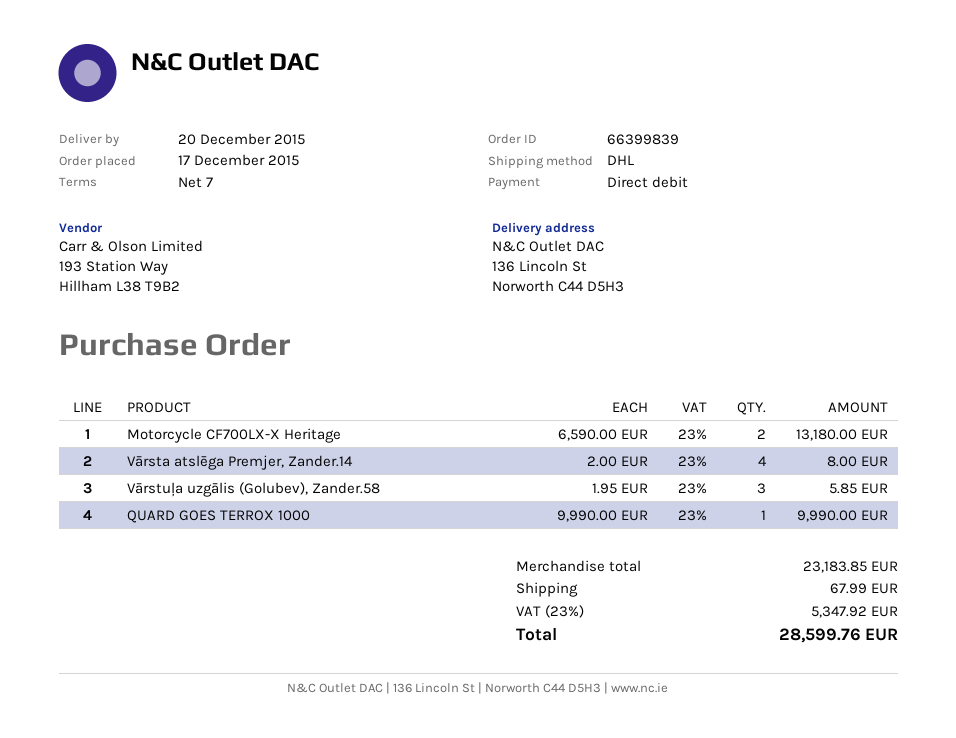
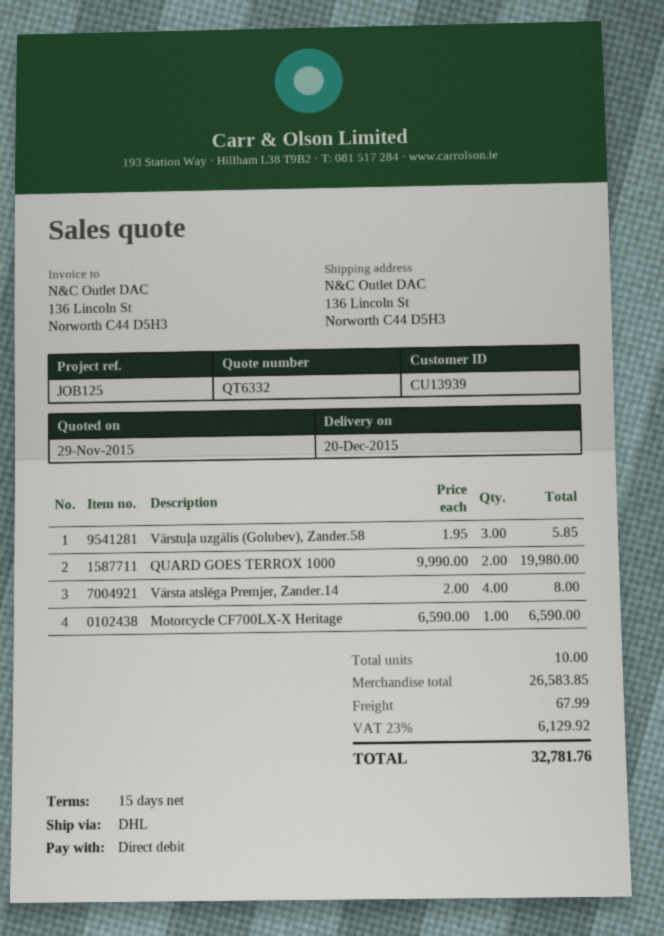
payment terms: 7 days -> 15 days
Motorcycle CF700LX-X Heritage: 2 x 6590.00 = 13180.00 -> 1 x 6590.00 = 6590.00
QUARD GOES TERROX 1000: 1 x 9990.00 = 9990.00 -> 2 x 9990.00 = 19980.00
subtotal: 23183.85 -> 26583.85
tax: 23% = 5347.92 -> 23% = 6129.92
total: 28599.76 -> 32781.76

